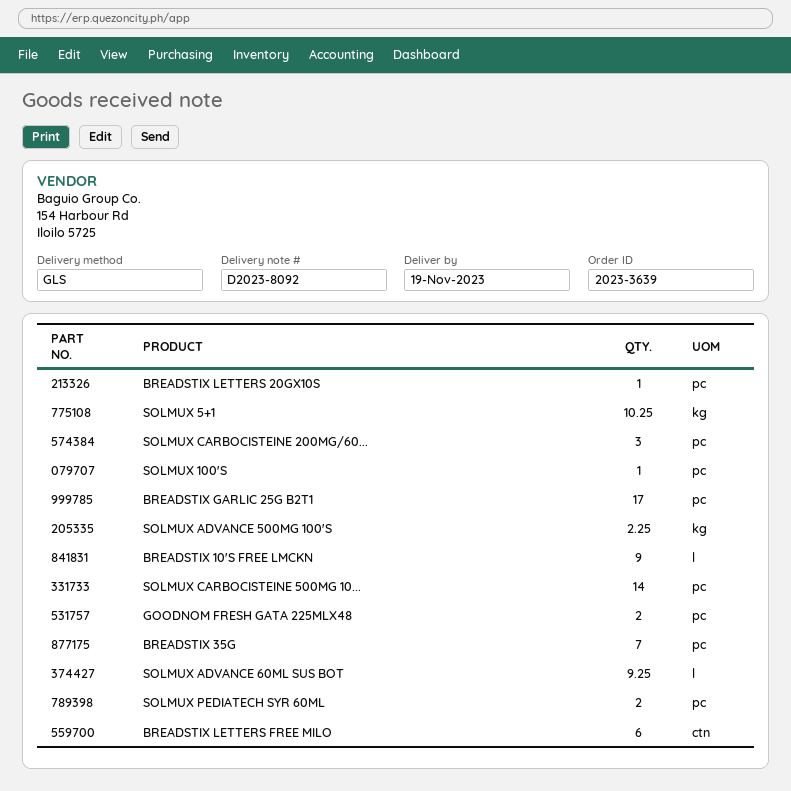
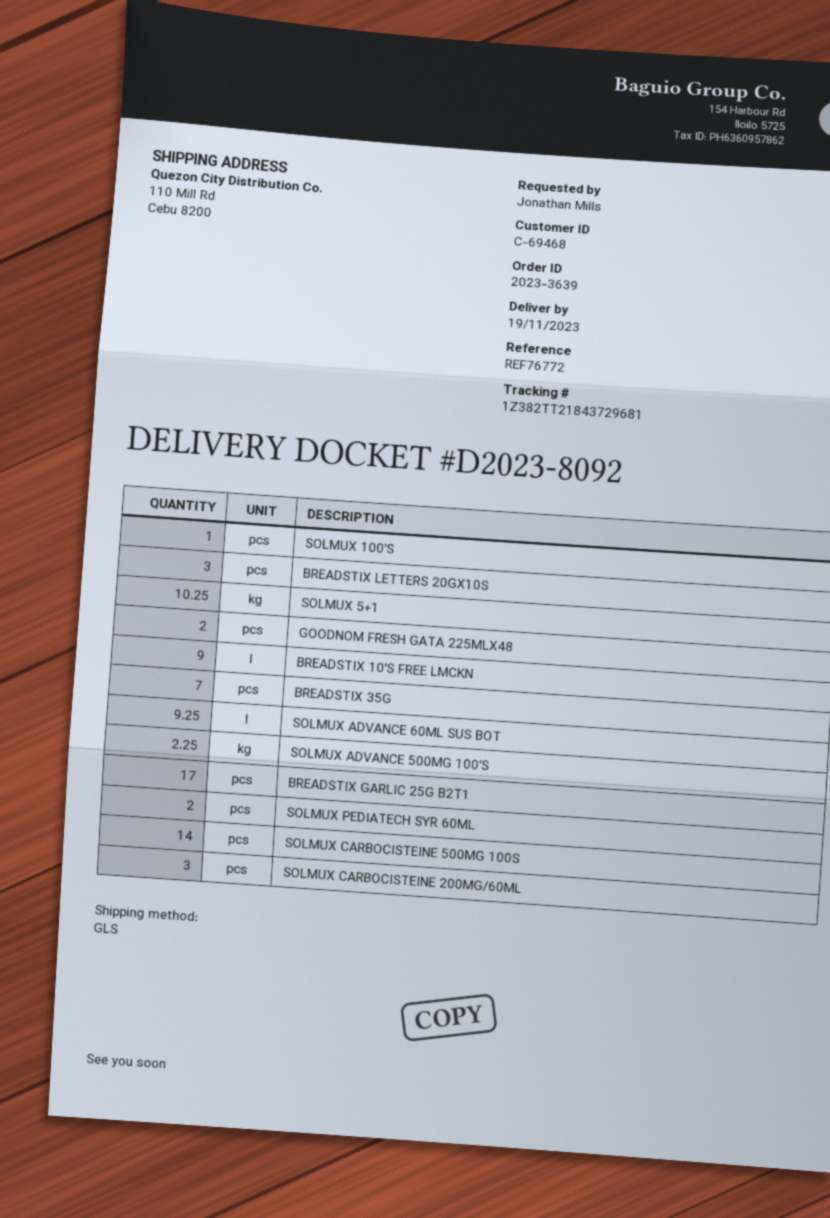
BREADSTIX LETTERS 20GX10S: 1 -> 3
BREADSTIX LETTERS FREE MILO: 6 -> none

